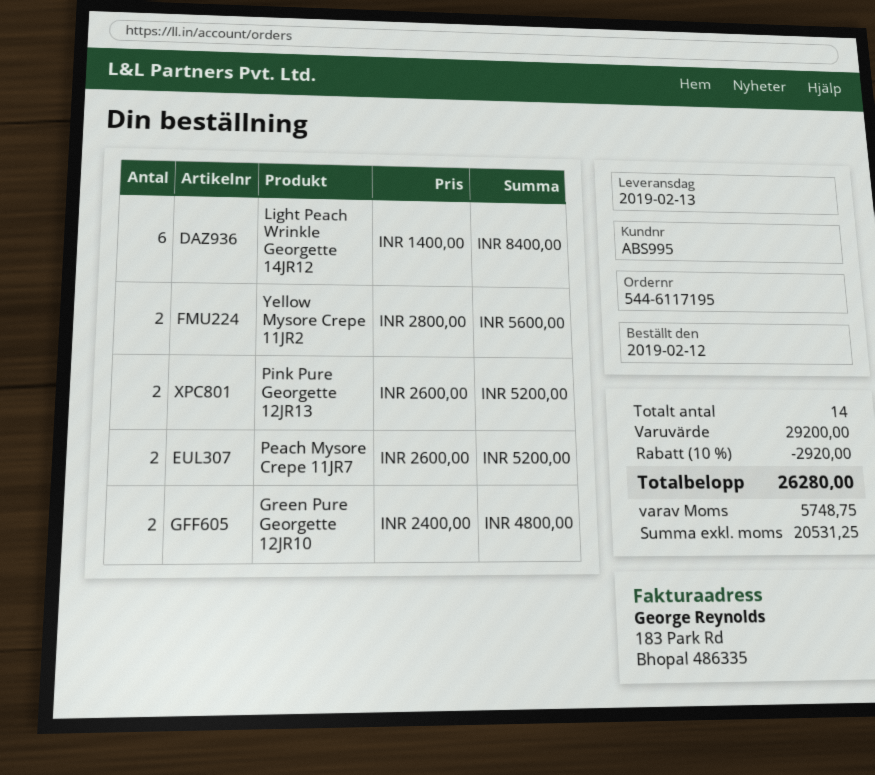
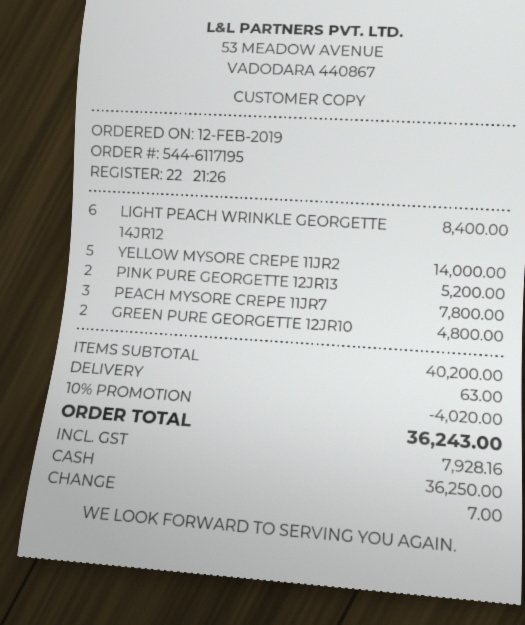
Yellow Mysore Crepe 11JR2: 2 for 5600.00 -> 5 for 14000.00
Peach Mysore Crepe 11JR7: 2 for 5200.00 -> 3 for 7800.00
subtotal: 29200.00 -> 40200.00
discount: 10% = 2920.00 -> 10% = 4020.00
shipping: none -> 63.00
tax: 5748.75 -> 7928.16
total: 26280.00 -> 36243.00

